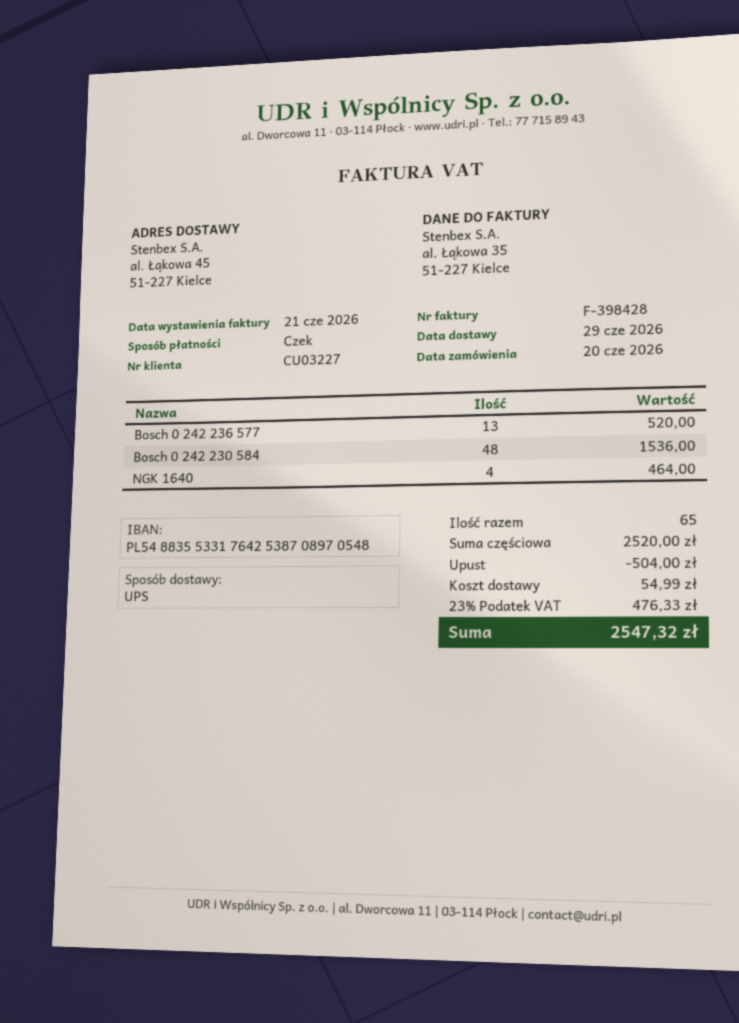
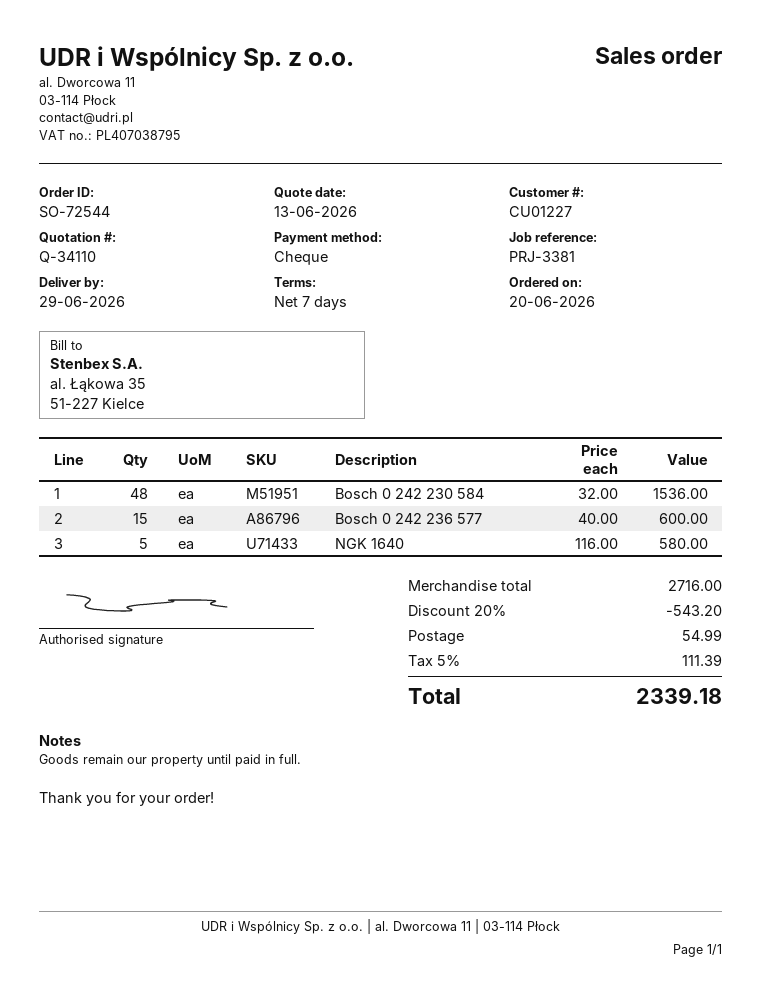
customer number: CU03227 -> CU01227
Bosch 0 242 236 577: 13 for 520.00 -> 15 for 600.00
NGK 1640: 4 for 464.00 -> 5 for 580.00
subtotal: 2520.00 -> 2716.00
discount: 504.00 -> 543.20
tax: 23% = 476.33 -> 5% = 111.39
total: 2547.32 -> 2339.18

